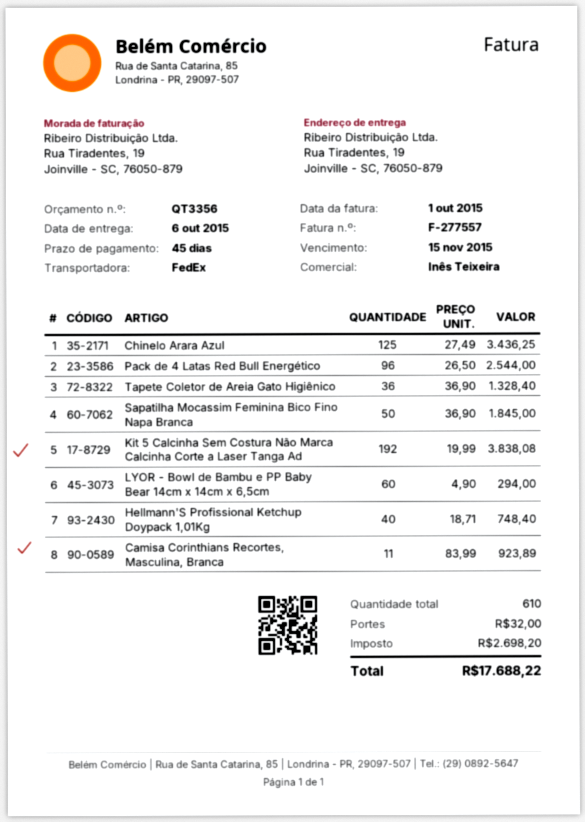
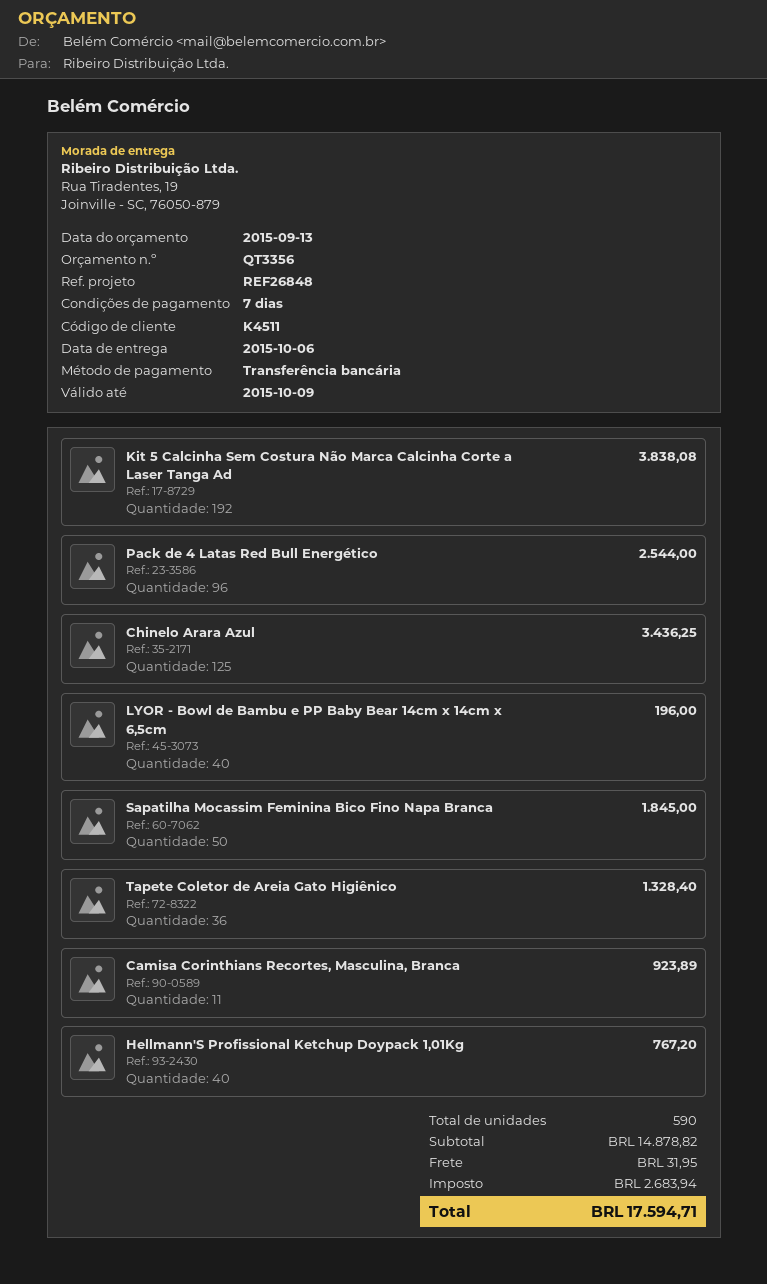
payment terms: 45 days -> 7 days
LYOR - Bowl de Bambu e PP Baby Bear 14cm x 14cm x 6,5cm: 60 for 294.00 -> 40 for 196.00
Hellmann'S Profissional Ketchup Doypack 1,01Kg: 40 for 748.40 -> 40 for 767.20
total quantity: 610 -> 590
shipping: 32.00 -> 31.95
tax: 2698.20 -> 2683.94
total: 17688.22 -> 17594.71

